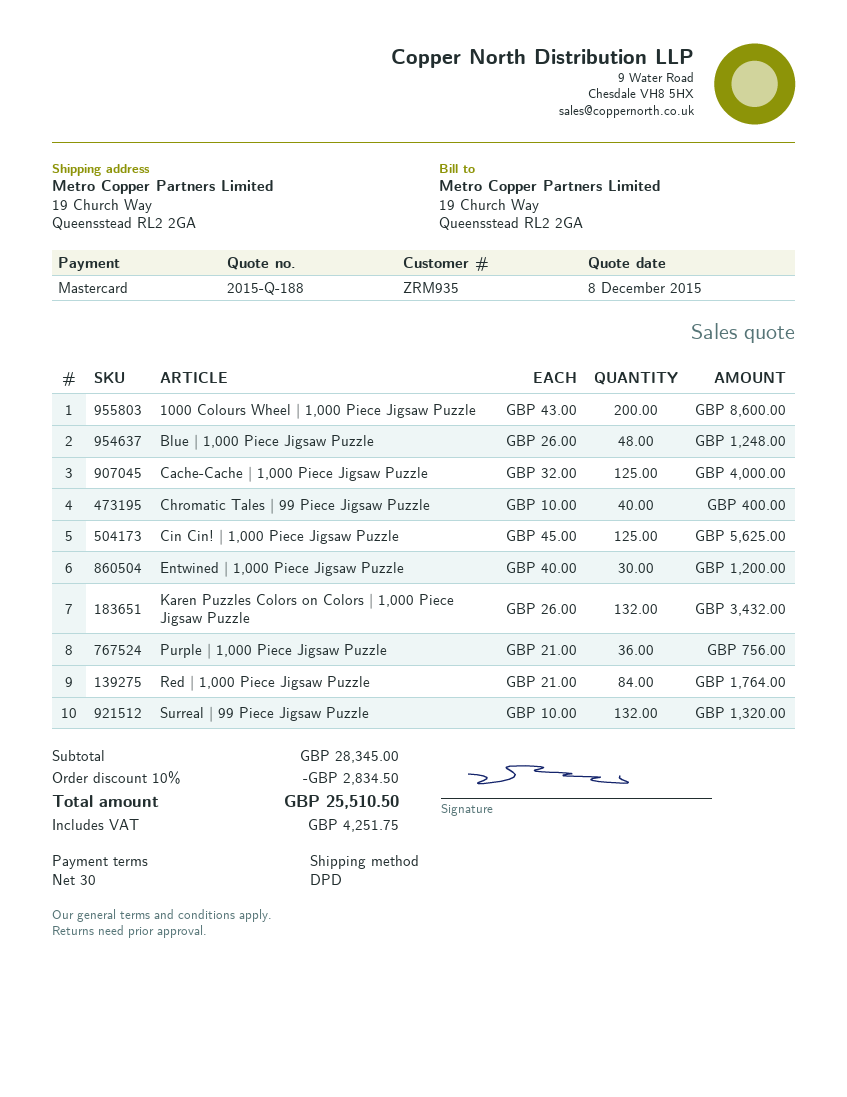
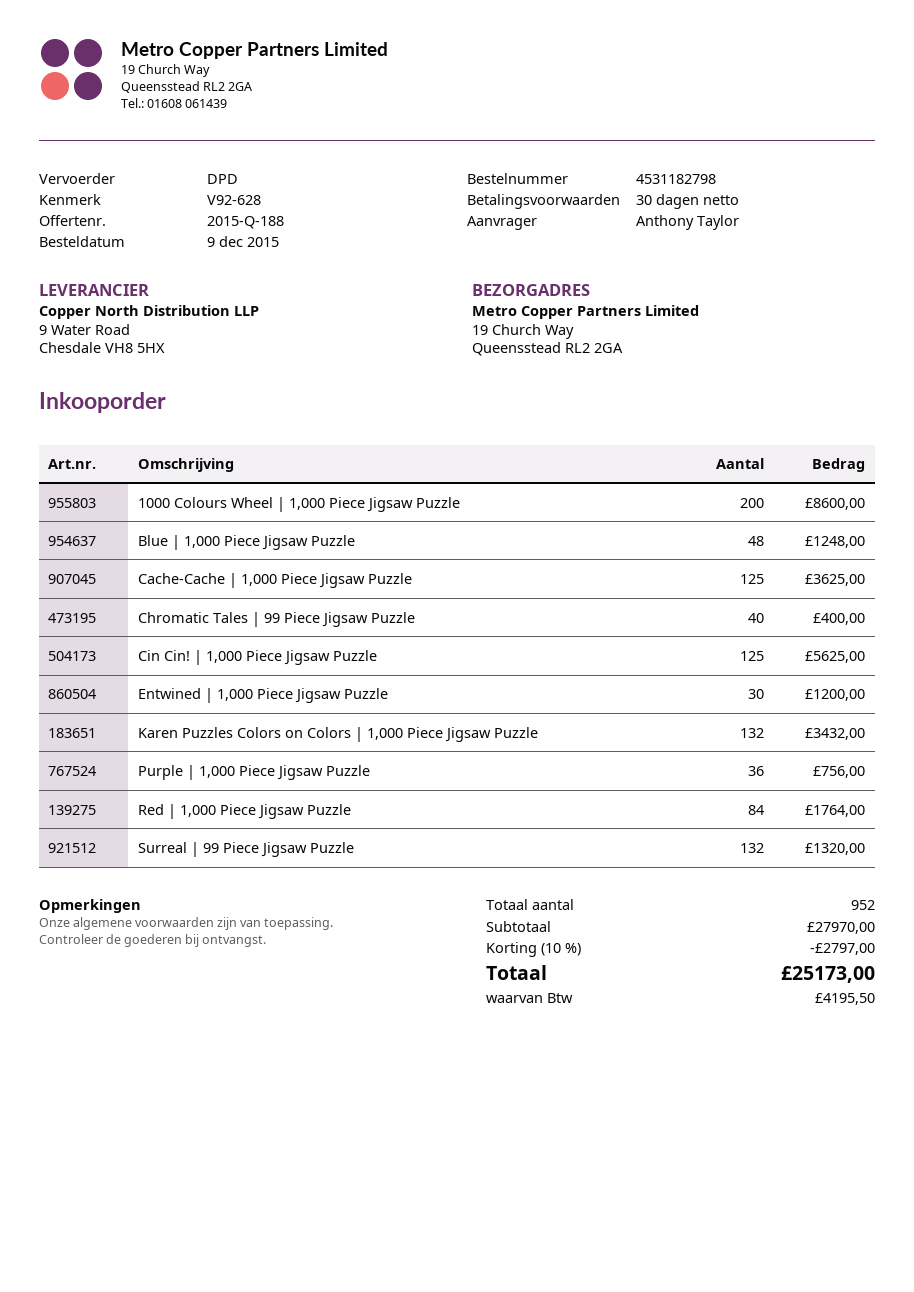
Cache-Cache | 1,000 Piece Jigsaw Puzzle: 125 for 4000.00 -> 125 for 3625.00
subtotal: 28345.00 -> 27970.00
discount: 10% = 2834.50 -> 10% = 2797.00
tax: 4251.75 -> 4195.50
total: 25510.50 -> 25173.00

